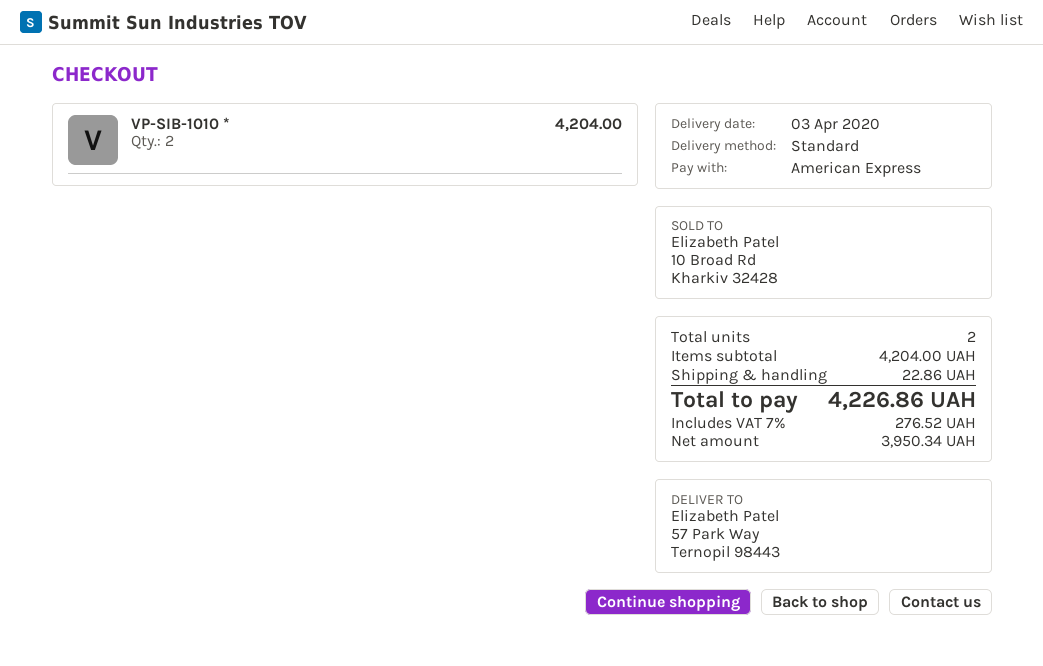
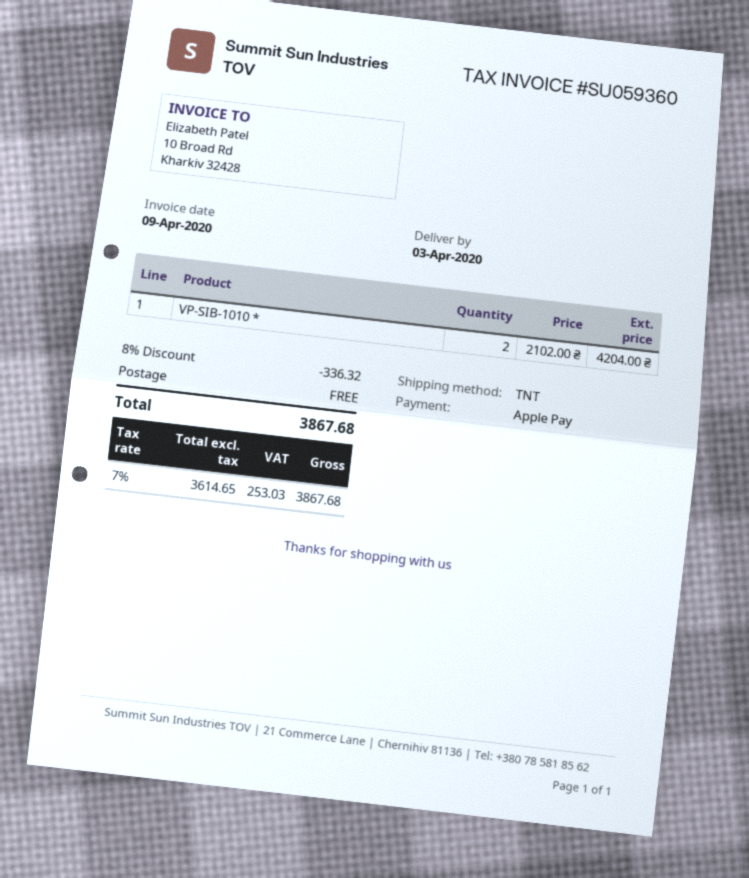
payment method: American Express -> Apple Pay
shipping method: standard -> TNT
discount: none -> 8% = 336.32
shipping: 22.86 -> 0.00
net: 3950.34 -> 3614.65
tax: 7% = 276.52 -> 7% = 253.03
total: 4226.86 -> 3867.68

